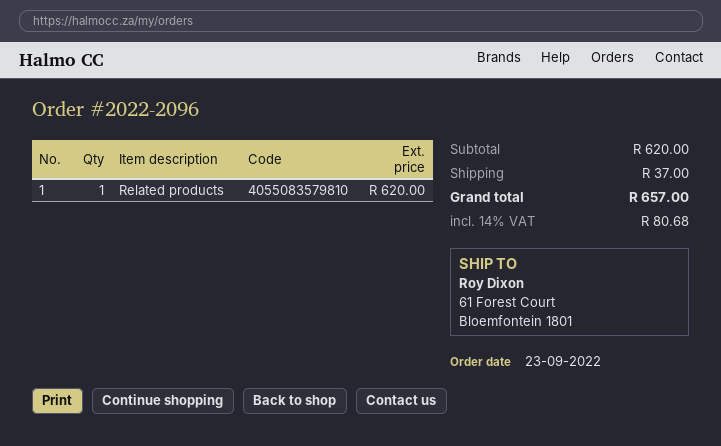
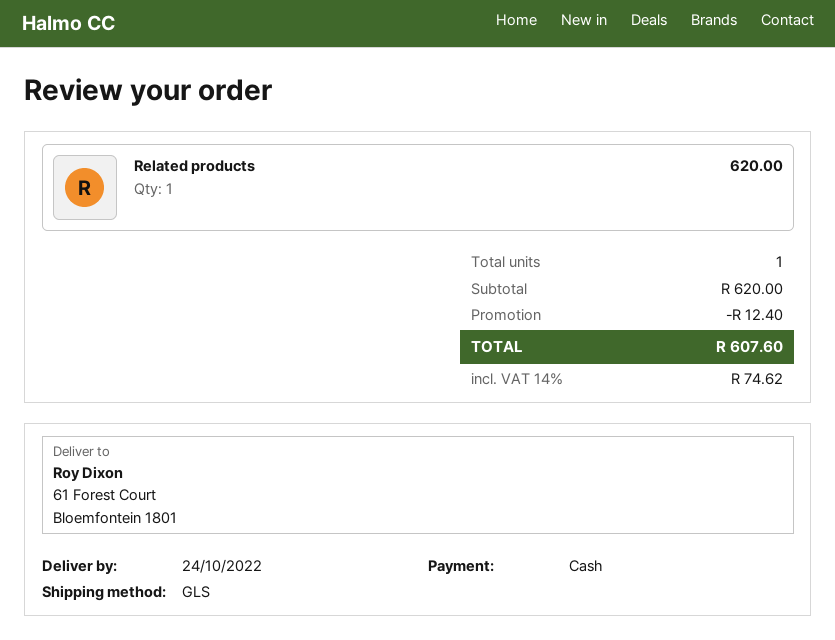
discount: none -> 12.40
shipping: 37.00 -> none
tax: 14% = 80.68 -> 14% = 74.62
total: 657.00 -> 607.60

